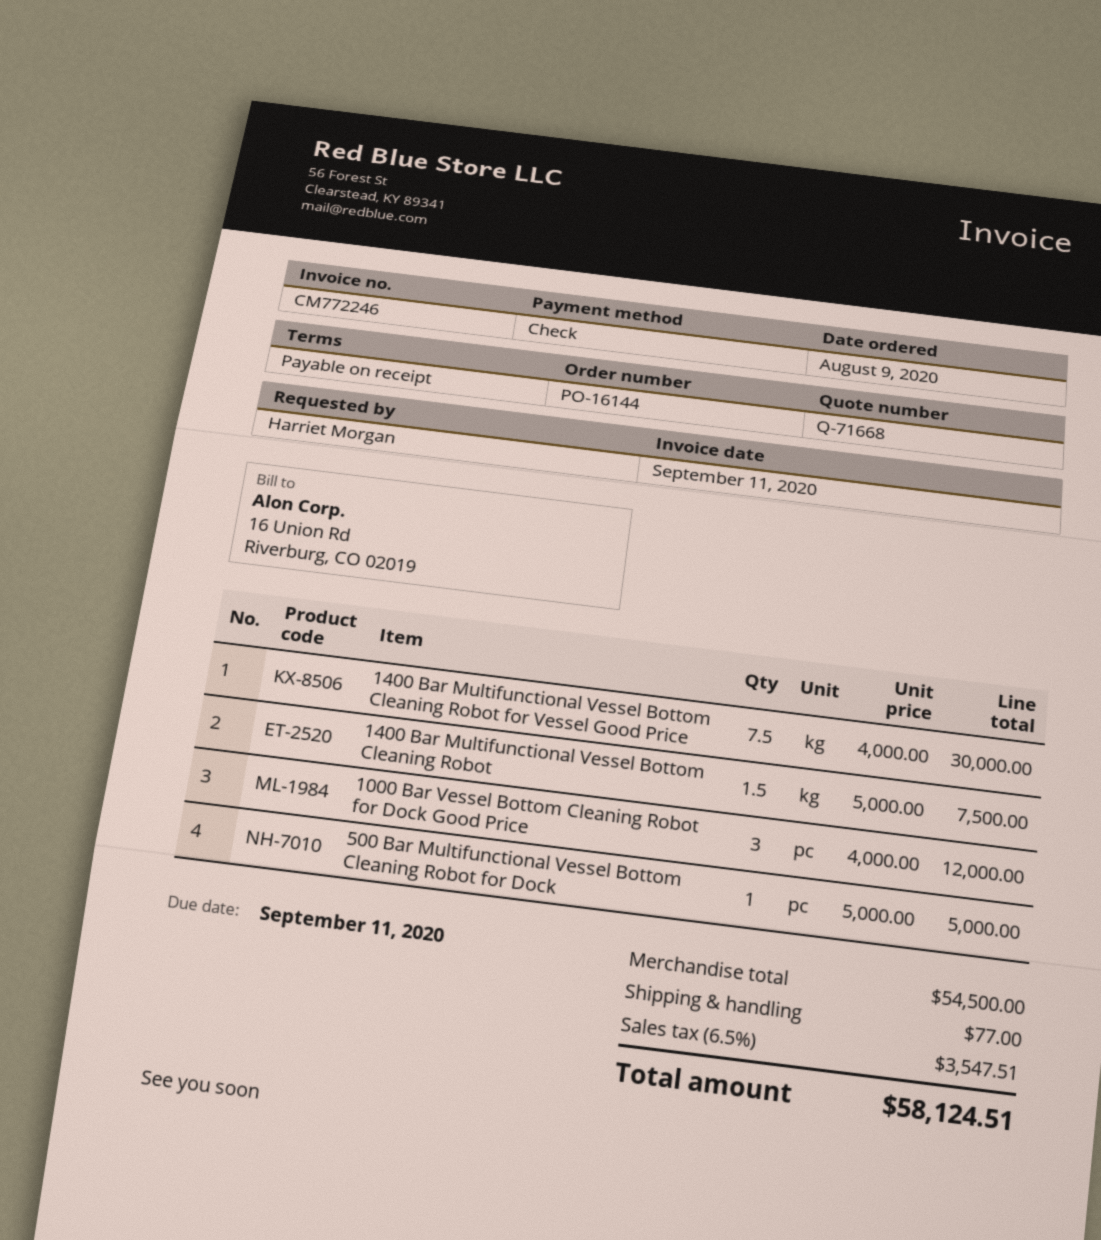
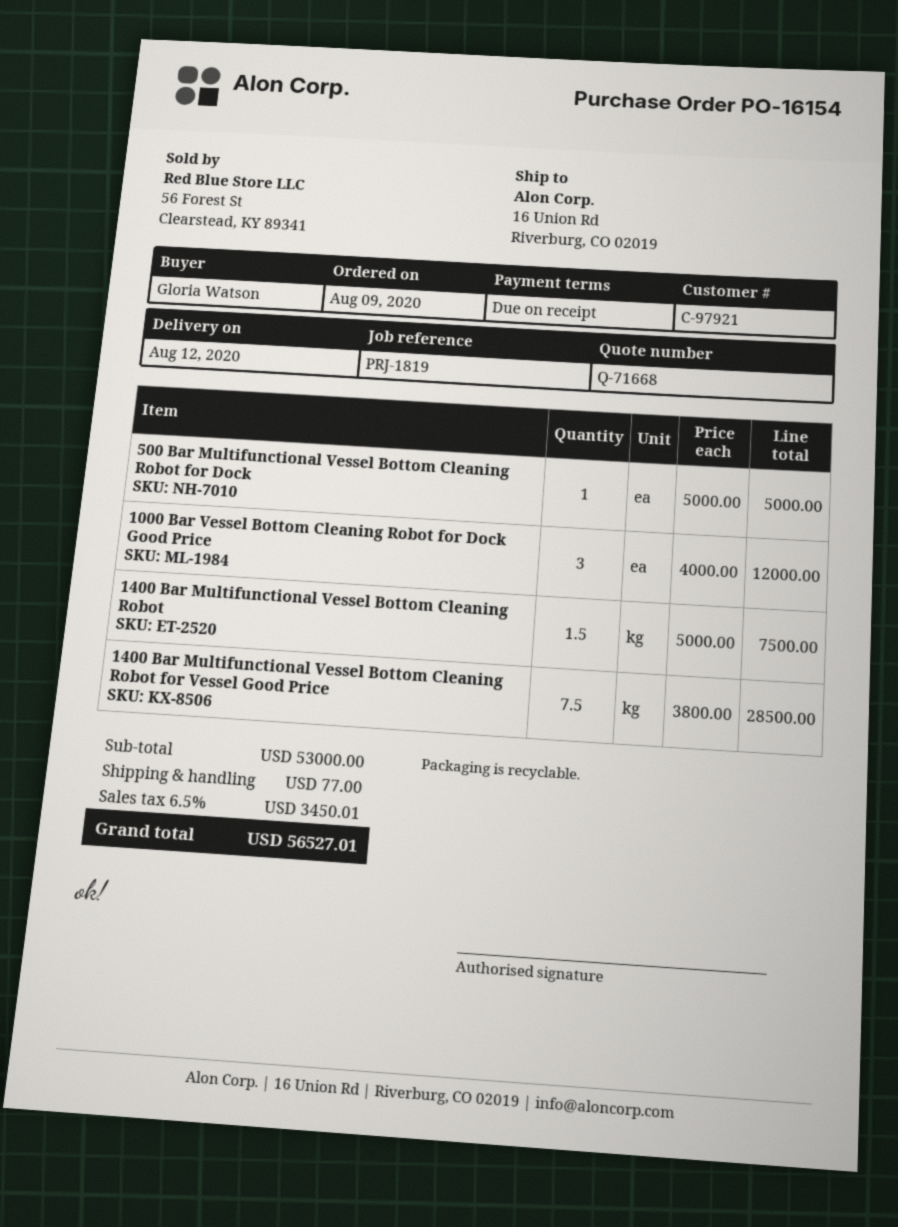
order number: PO-16144 -> PO-16154
ordered by: Harriet Morgan -> Gloria Watson
1400 Bar Multifunctional Vessel Bottom Cleaning Robot for Vessel Good Price: 7.5 x 4000.00 = 30000.00 -> 7.5 x 3800.00 = 28500.00
subtotal: 54500.00 -> 53000.00
tax: 6.5% = 3547.51 -> 6.5% = 3450.01
total: 58124.51 -> 56527.01

